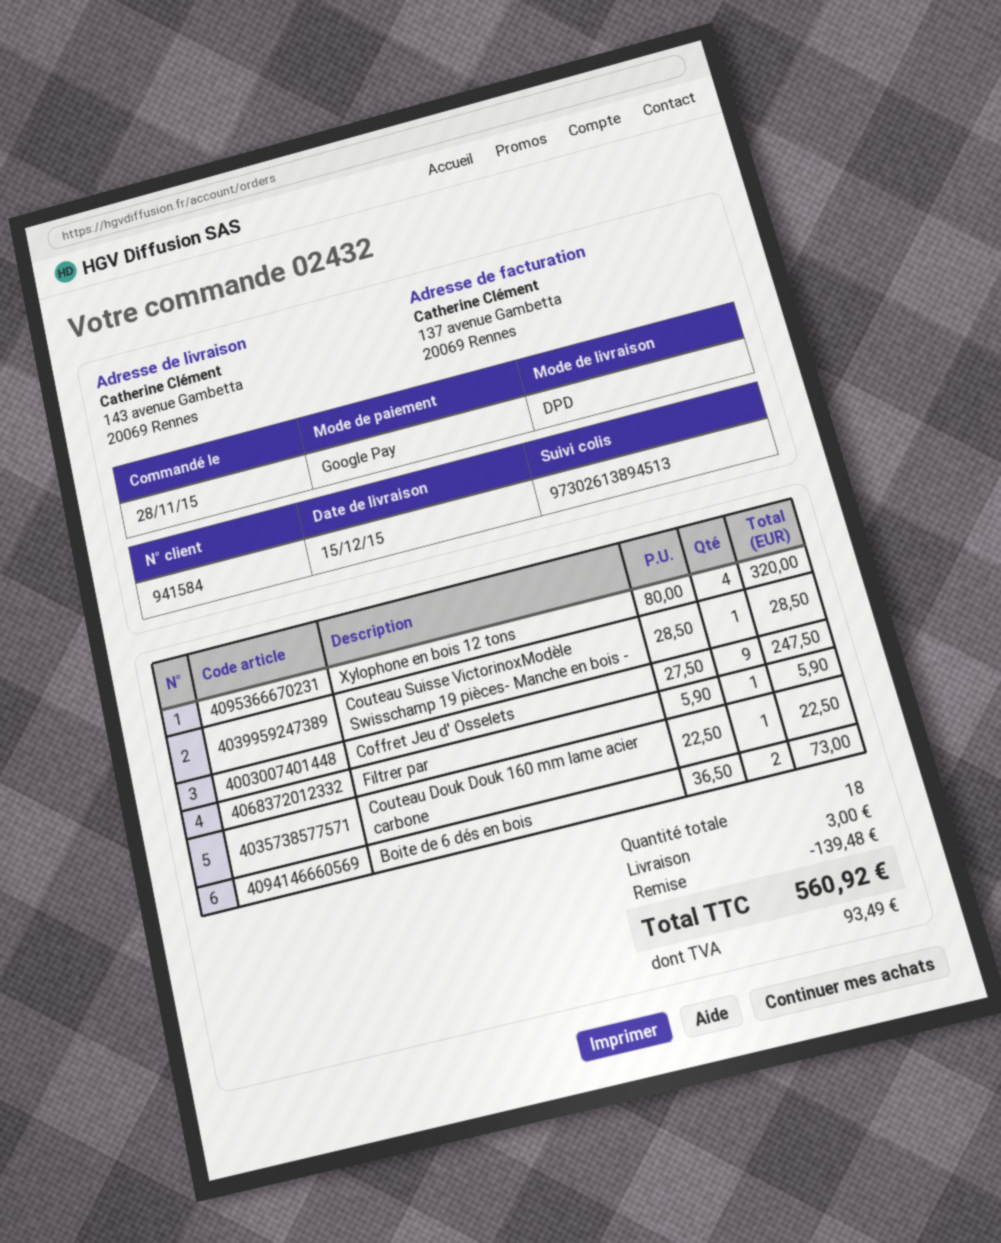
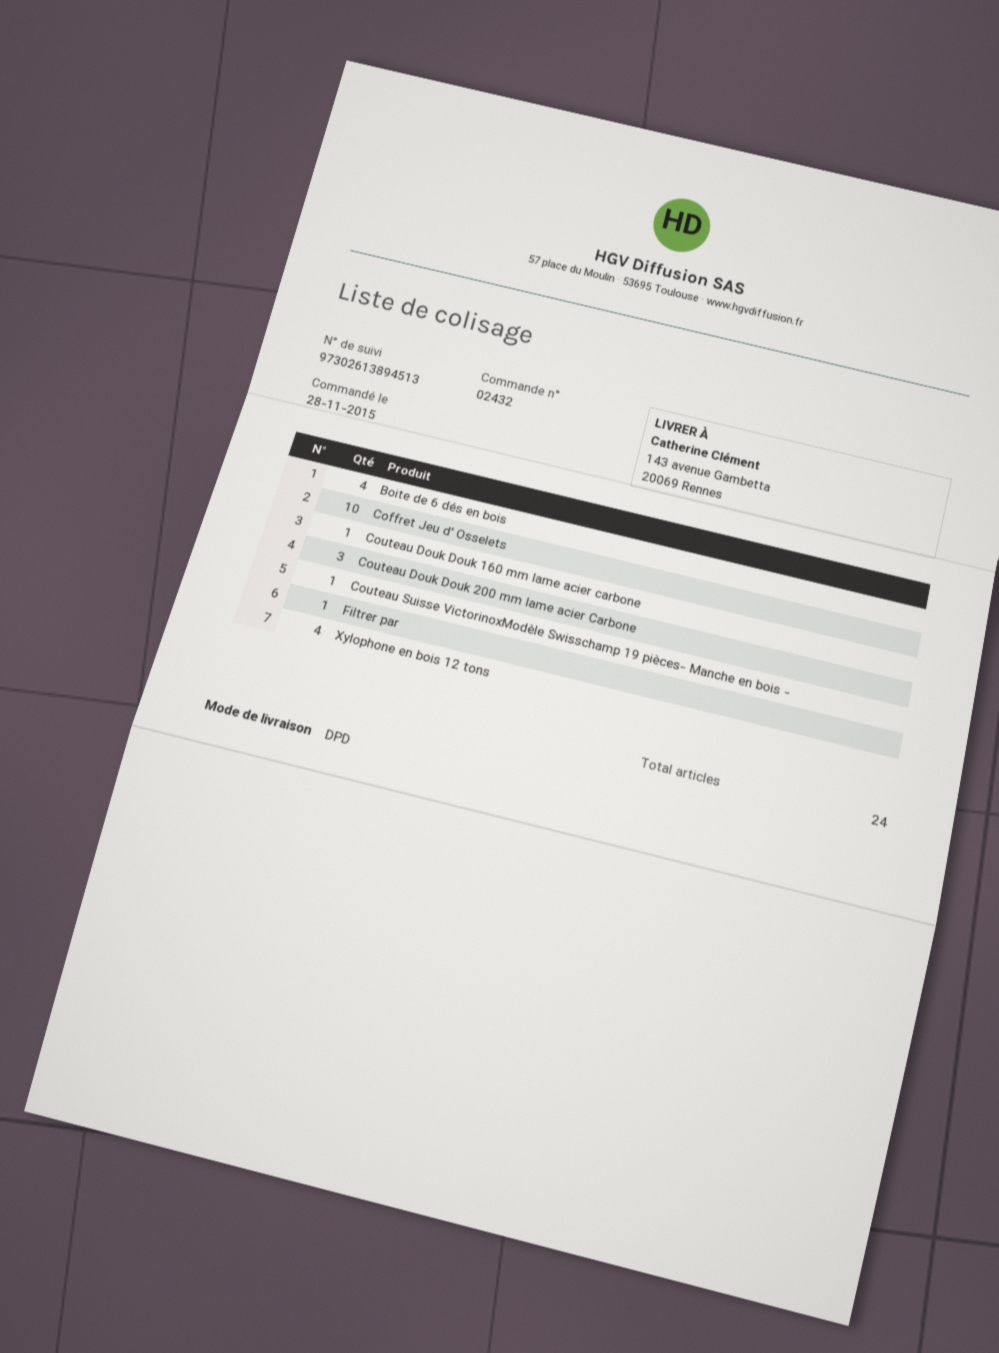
Coffret Jeu d' Osselets: 9 -> 10
Boite de 6 dés en bois: 2 -> 4
Couteau Douk Douk 200 mm lame acier Carbone: none -> 3
total quantity: 18 -> 24

